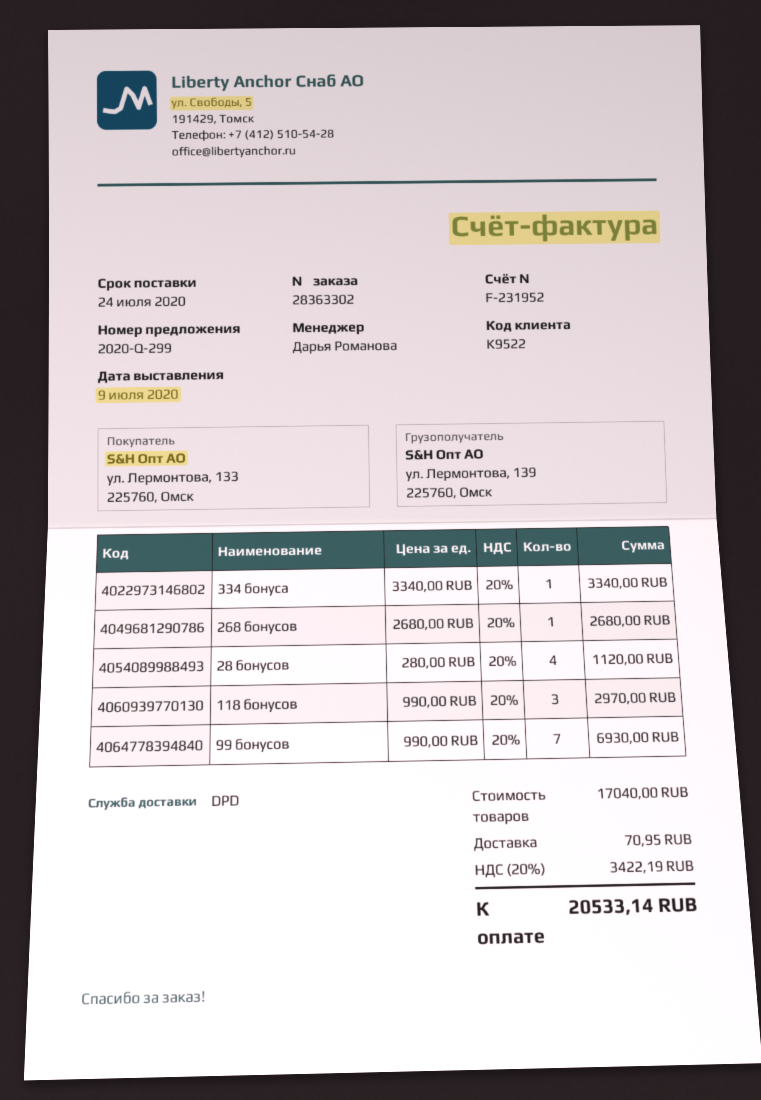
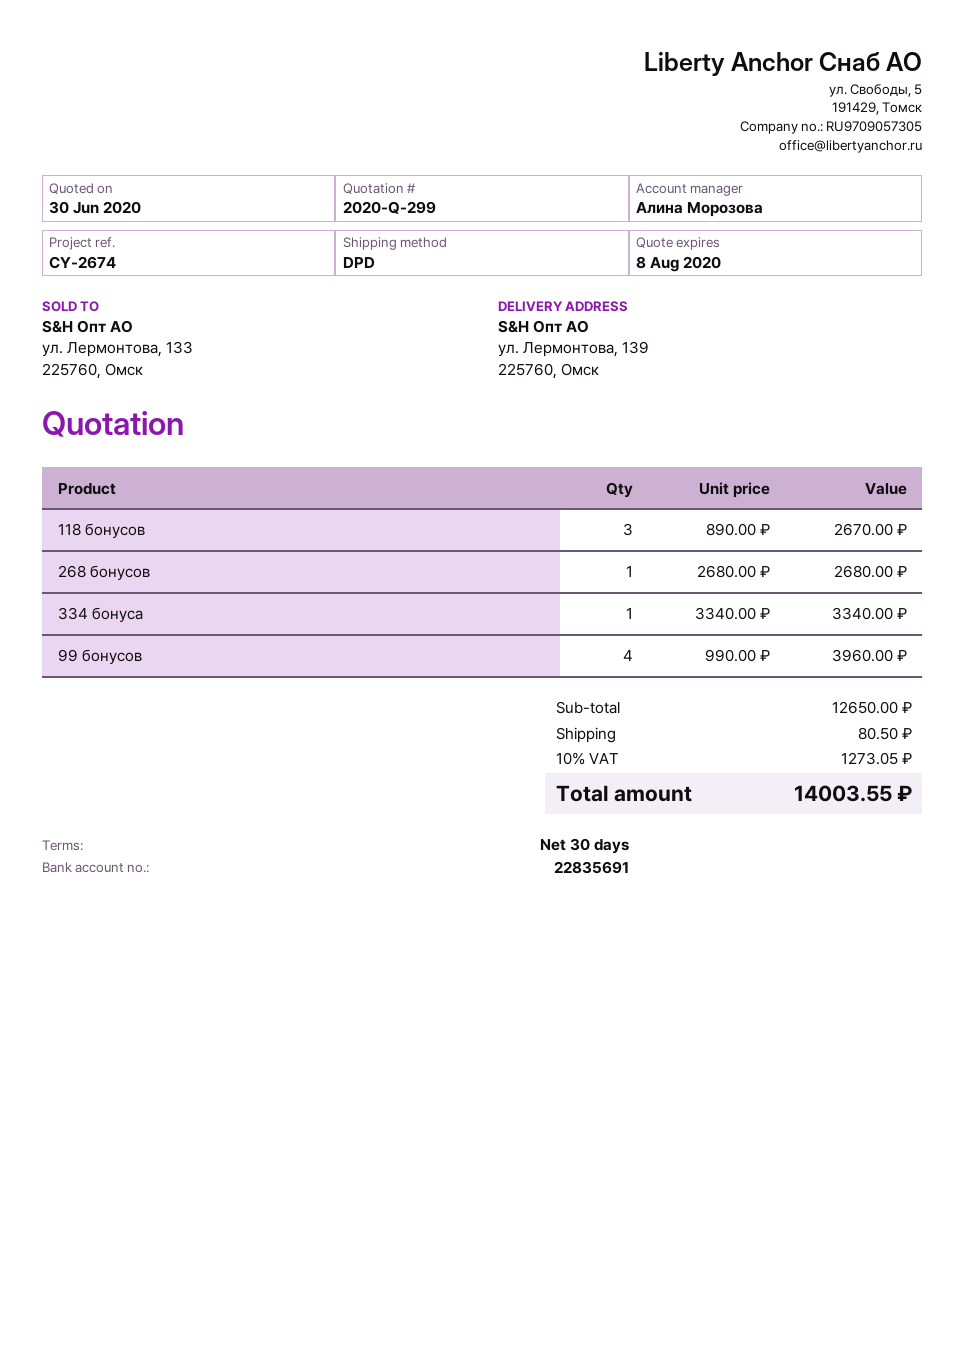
sales rep: Дарья Романова -> Алина Морозова
28 бонусов: 4 x 280.00 = 1120.00 -> none
118 бонусов: 3 x 990.00 = 2970.00 -> 3 x 890.00 = 2670.00
99 бонусов: 7 x 990.00 = 6930.00 -> 4 x 990.00 = 3960.00
subtotal: 17040.00 -> 12650.00
shipping: 70.95 -> 80.50
tax: 20% = 3422.19 -> 10% = 1273.05
total: 20533.14 -> 14003.55

